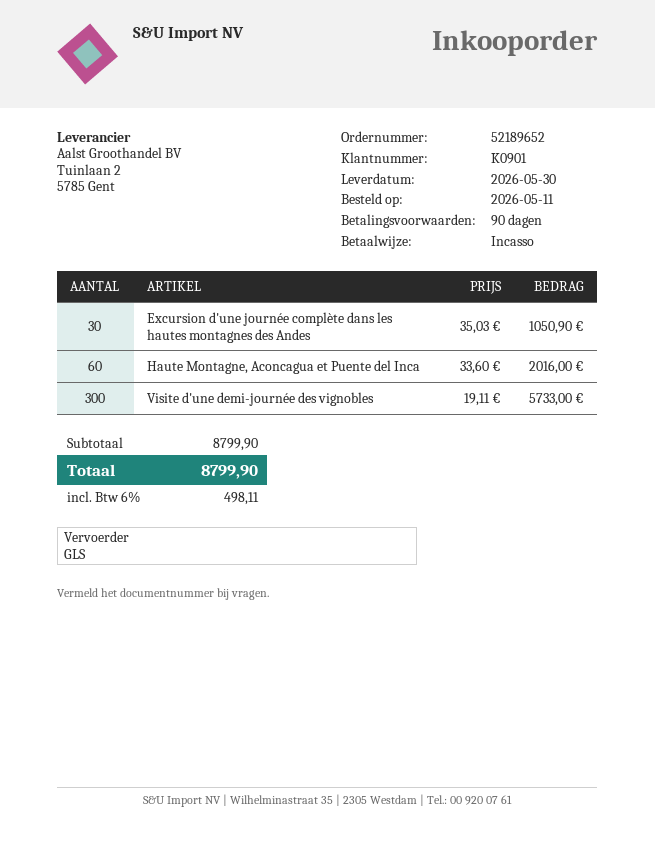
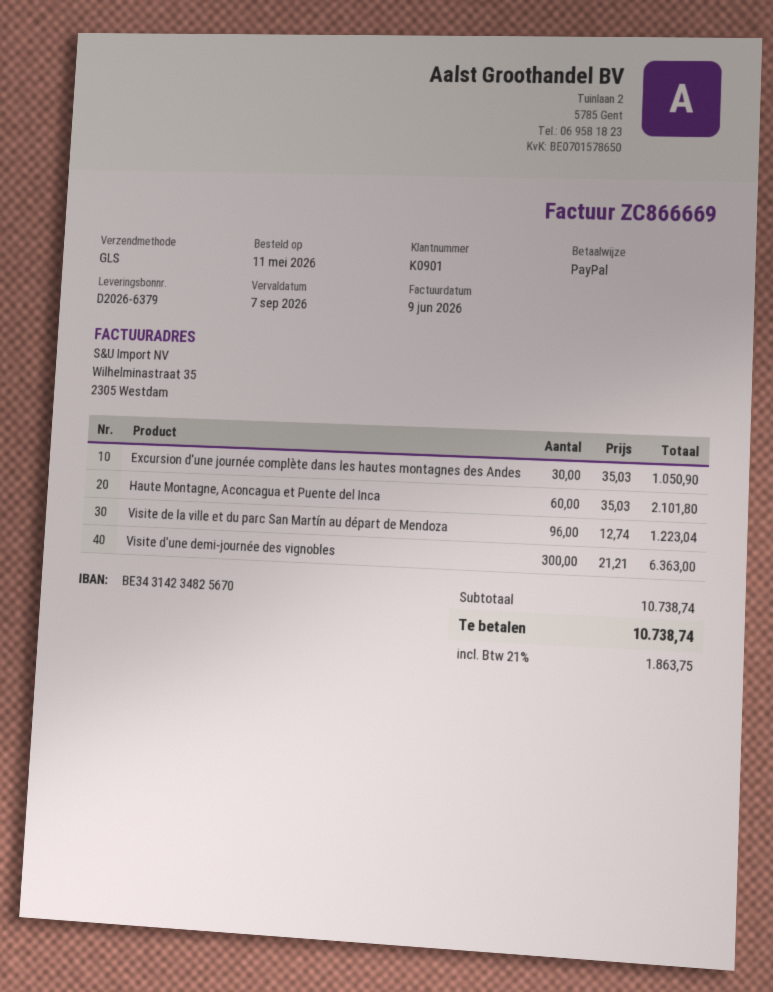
payment method: direct debit -> PayPal
Haute Montagne, Aconcagua et Puente del Inca: 60 x 33.60 = 2016.00 -> 60 x 35.03 = 2101.80
Visite d'une demi-journée des vignobles: 300 x 19.11 = 5733.00 -> 300 x 21.21 = 6363.00
Visite de la ville et du parc San Martín au départ de Mendoza: none -> 96 x 12.74 = 1223.04
subtotal: 8799.90 -> 10738.74
tax: 6% = 498.11 -> 21% = 1863.75
total: 8799.90 -> 10738.74

